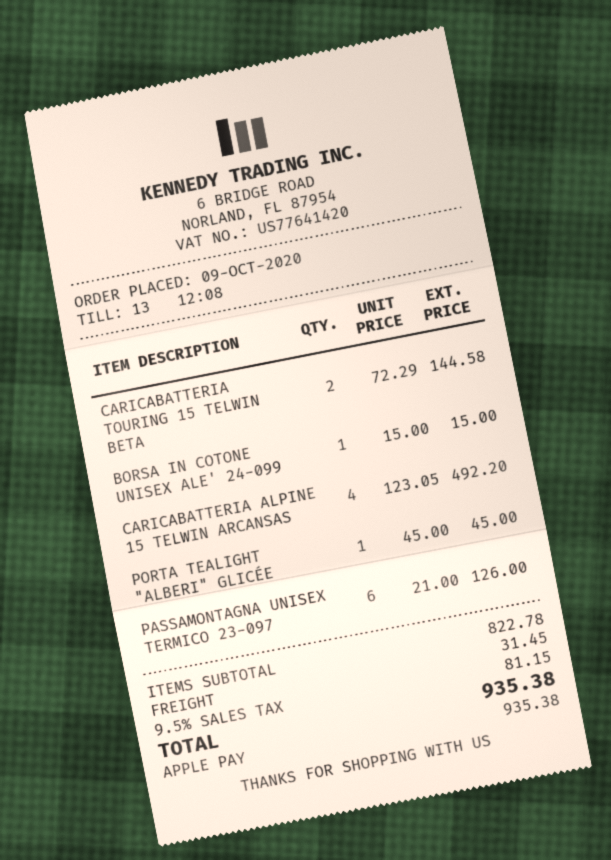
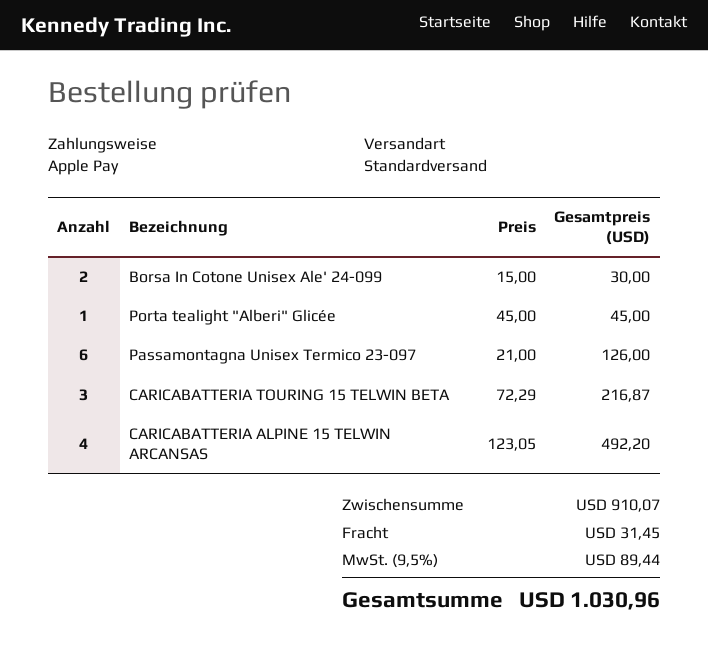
CARICABATTERIA TOURING 15 TELWIN BETA: 2 x 72.29 = 144.58 -> 3 x 72.29 = 216.87
BORSA IN COTONE UNISEX ALE' 24-099: 1 x 15.00 = 15.00 -> 2 x 15.00 = 30.00
subtotal: 822.78 -> 910.07
tax: 9.5% = 81.15 -> 9.5% = 89.44
total: 935.38 -> 1030.96

